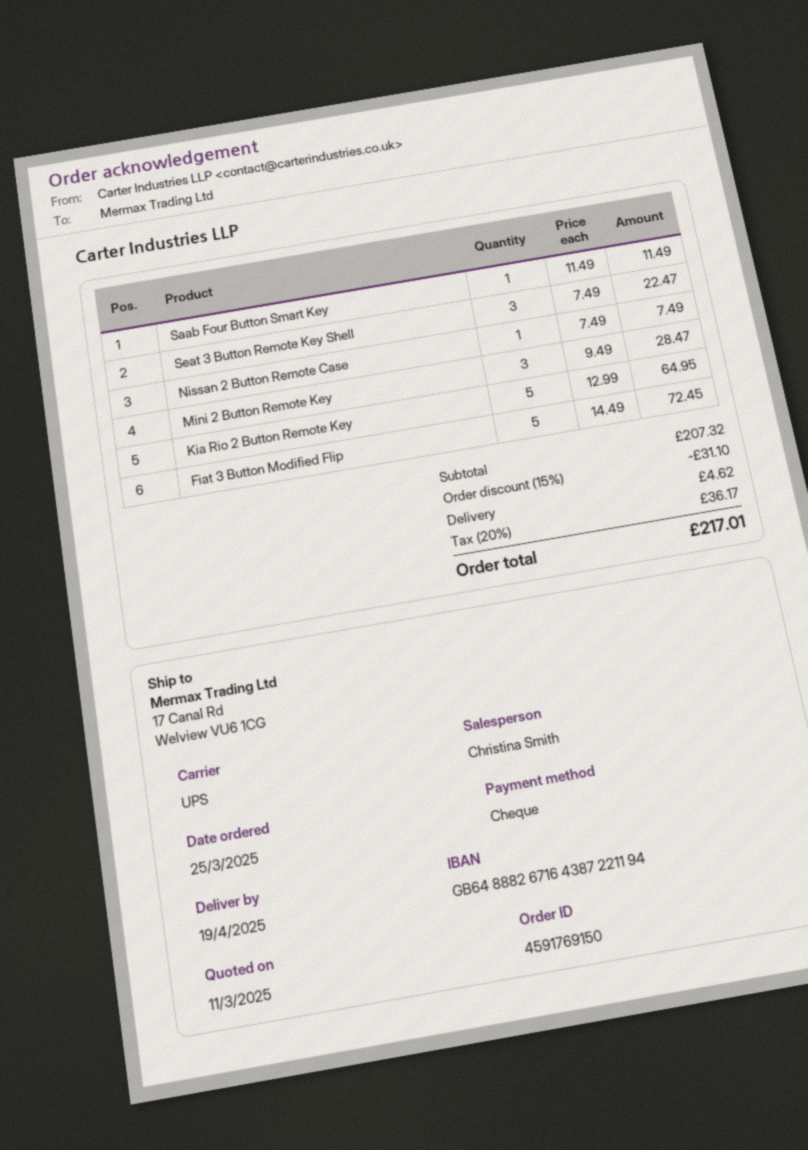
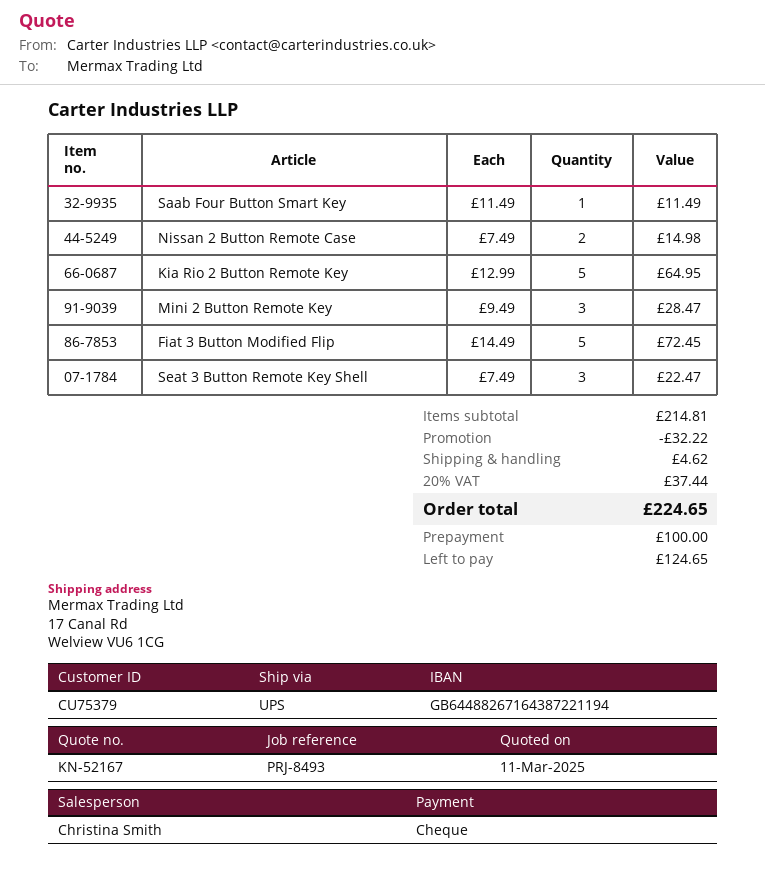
bank account: GB64888267164387221194 -> GB64488267164387221194
Nissan 2 Button Remote Case: 1 x 7.49 = 7.49 -> 2 x 7.49 = 14.98
subtotal: 207.32 -> 214.81
discount: 31.10 -> 32.22
tax: 20% = 36.17 -> 20% = 37.44
total: 217.01 -> 224.65

